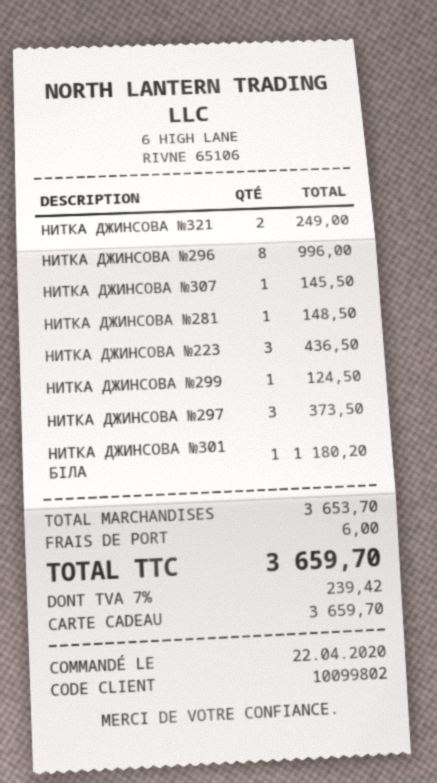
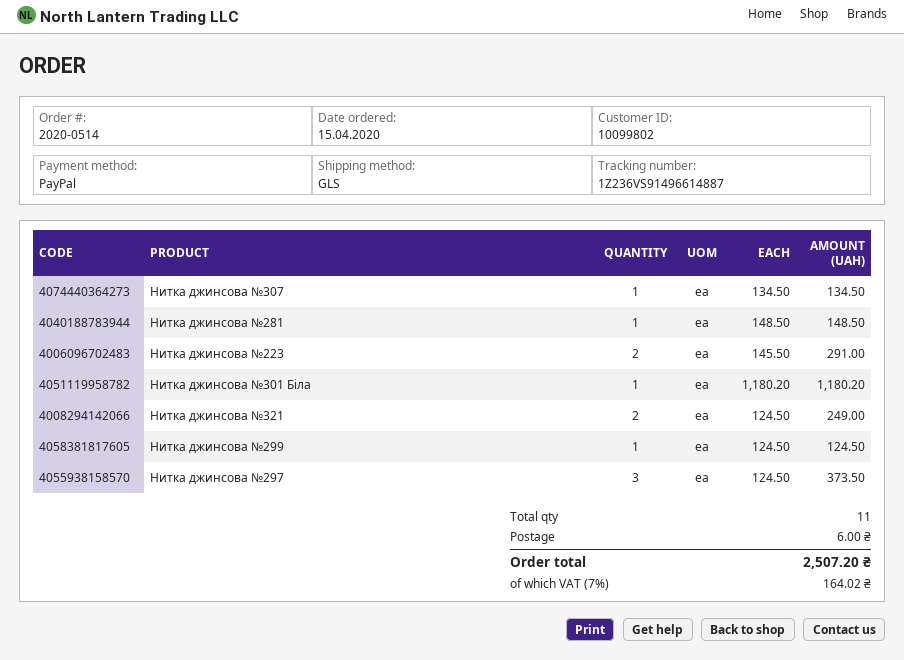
order date: 2020-04-22 -> 2020-04-15
payment method: gift card -> PayPal
НИТКА ДЖИНСОВА №296: 8 for 996.00 -> none
НИТКА ДЖИНСОВА №307: 1 for 145.50 -> 1 for 134.50
НИТКА ДЖИНСОВА №223: 3 for 436.50 -> 2 for 291.00
tax: 7% = 239.42 -> 7% = 164.02
total: 3659.70 -> 2507.20

